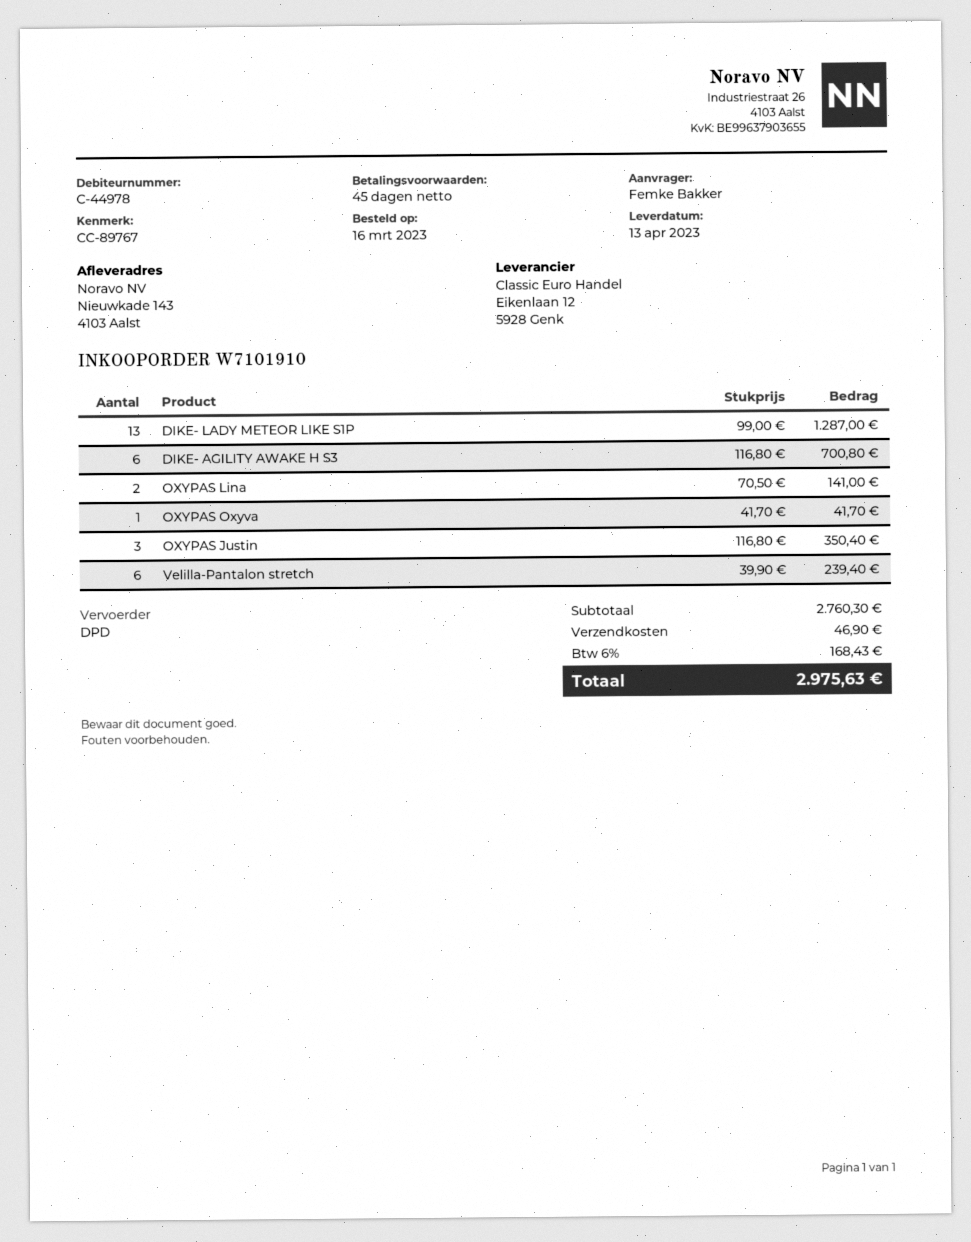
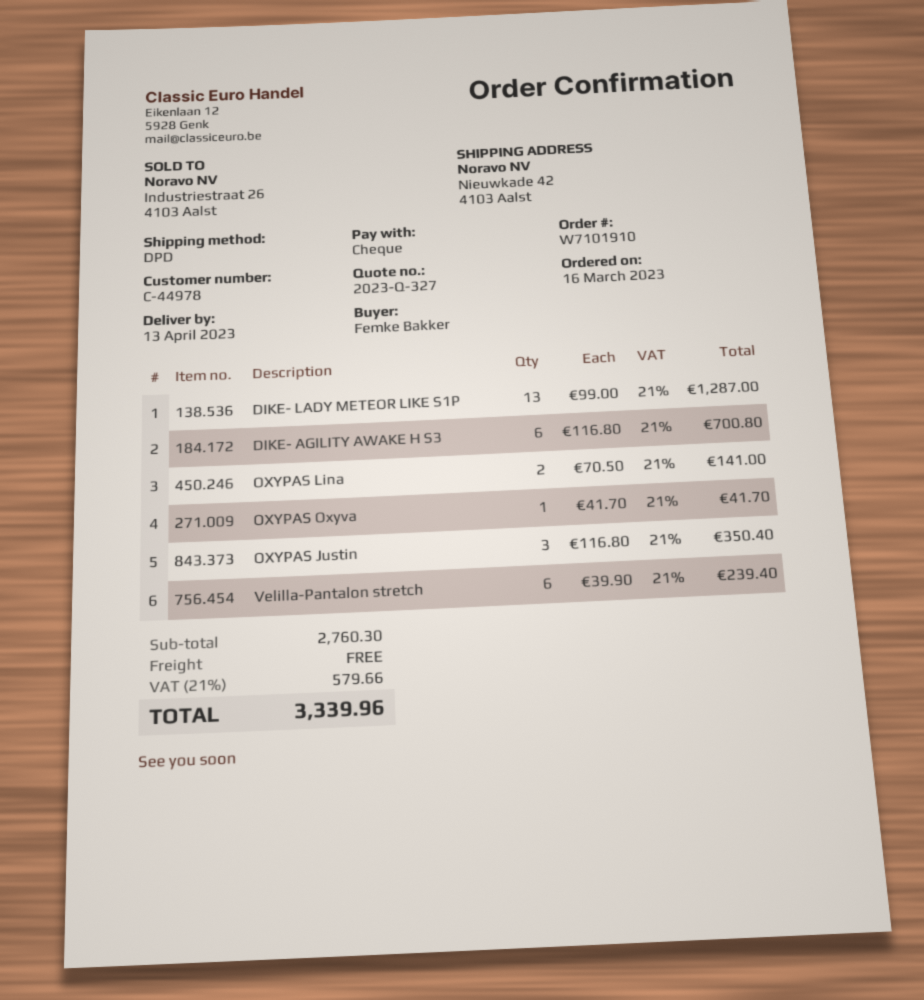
ship to: Nieuwkade 143, 4103 Aalst -> Nieuwkade 42, 4103 Aalst
shipping: 46.90 -> 0.00
tax: 6% = 168.43 -> 21% = 579.66
total: 2975.63 -> 3339.96

